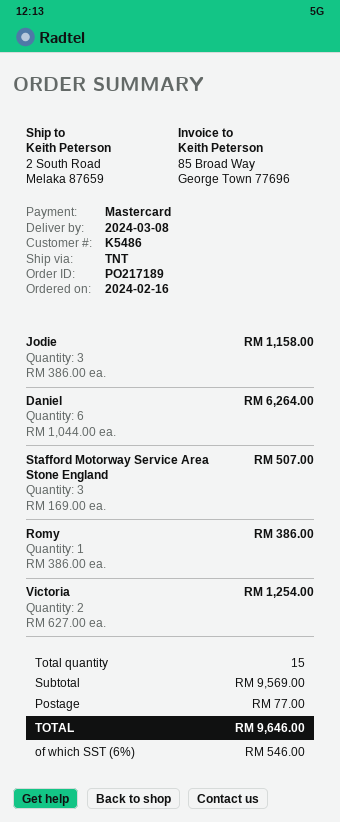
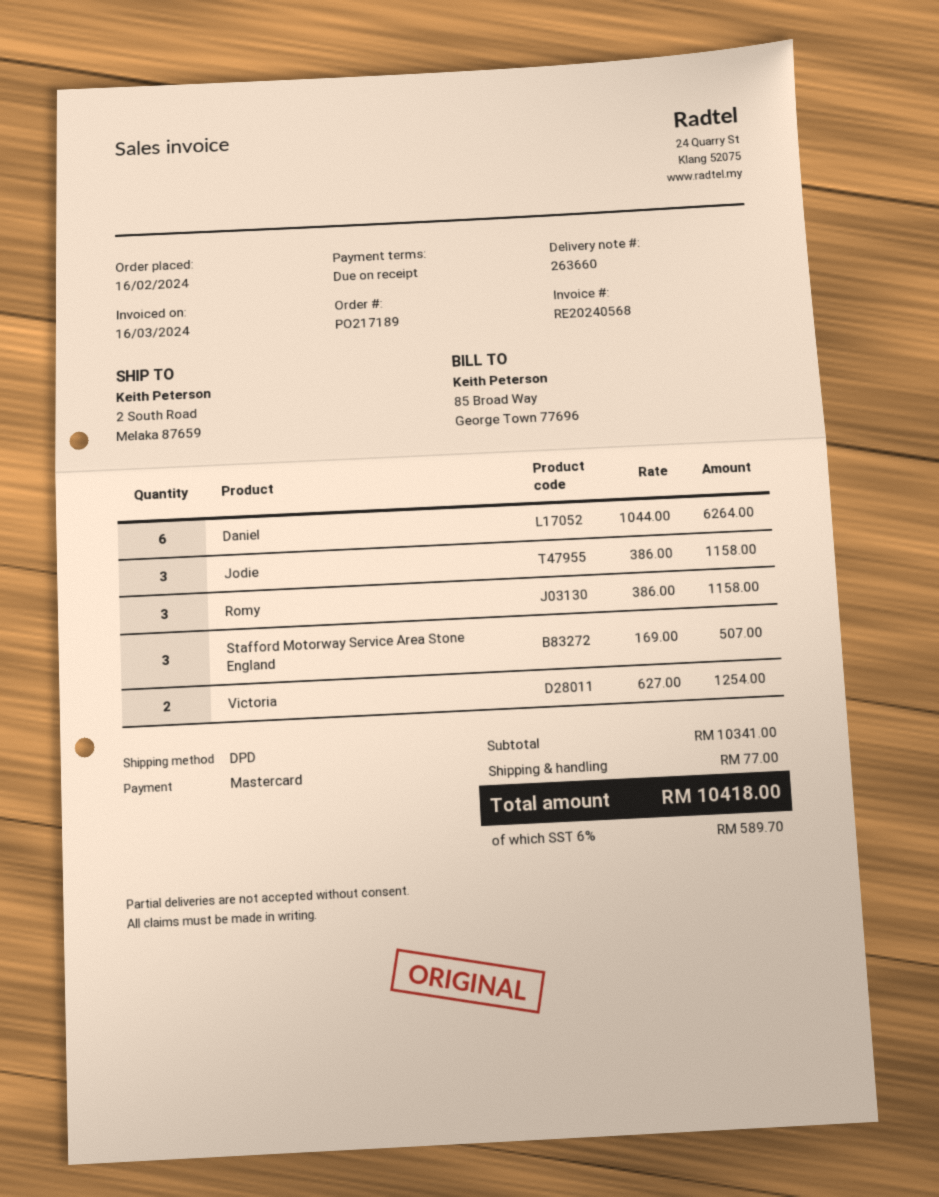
shipping method: TNT -> DPD
Romy: 1 x 386.00 = 386.00 -> 3 x 386.00 = 1158.00
subtotal: 9569.00 -> 10341.00
tax: 6% = 546.00 -> 6% = 589.70
total: 9646.00 -> 10418.00

